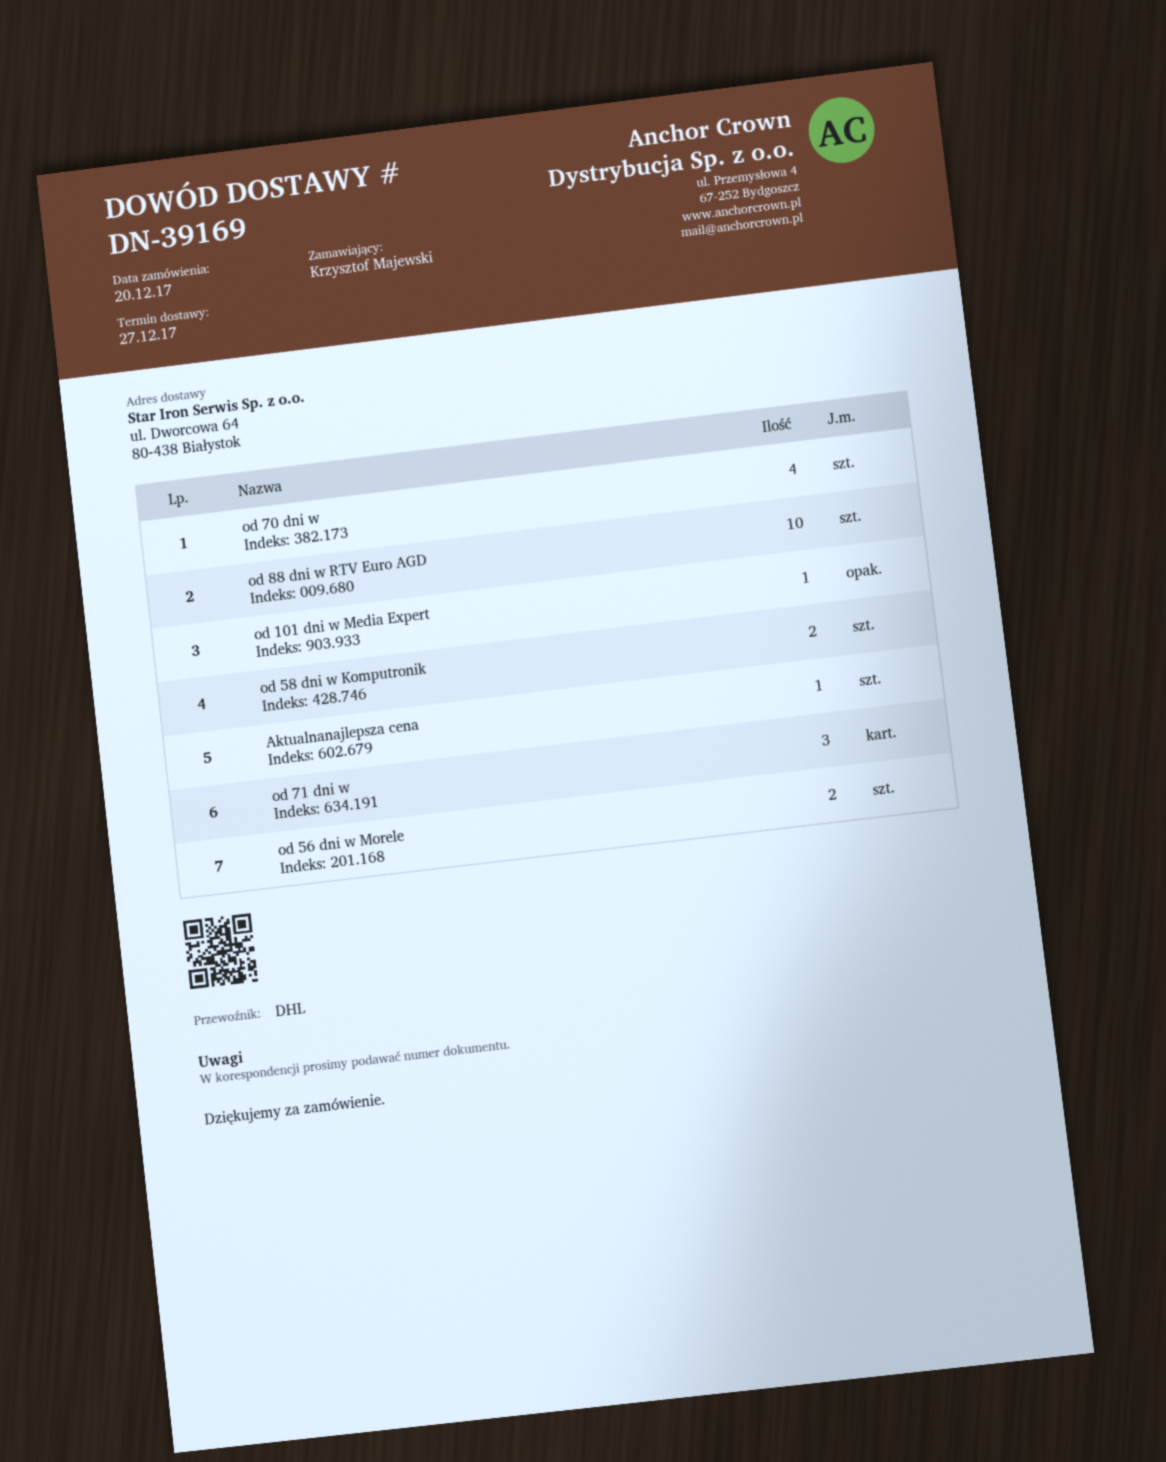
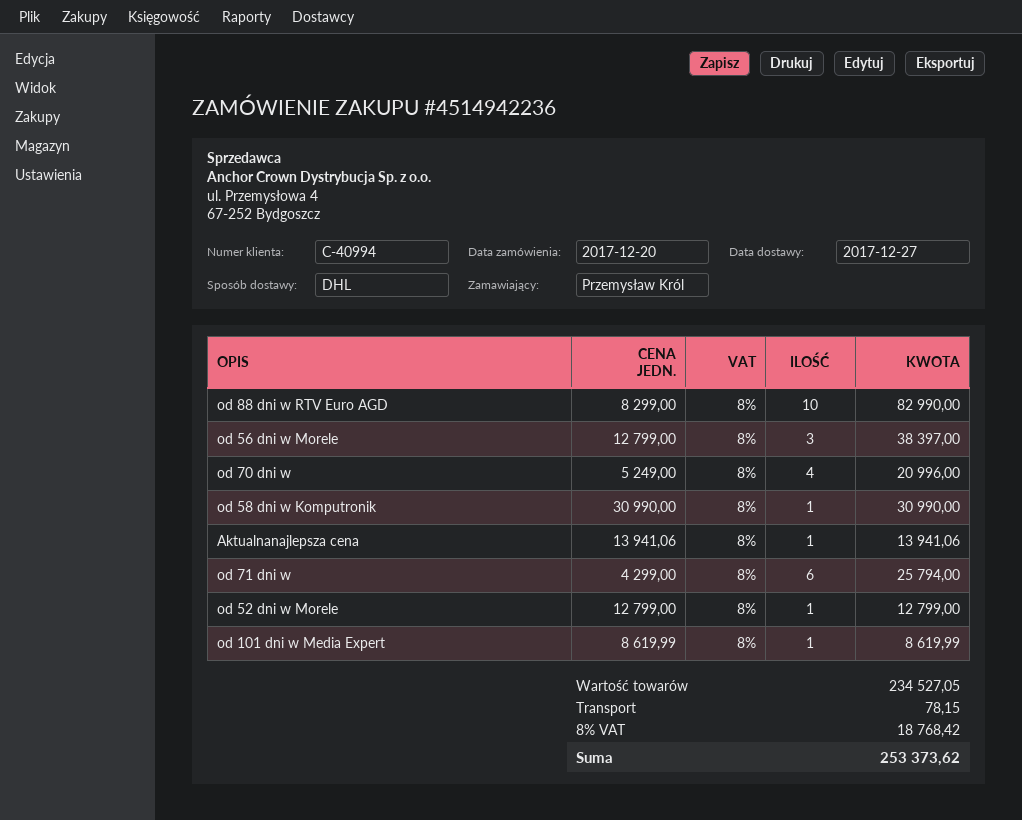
ordered by: Krzysztof Majewski -> Przemysław Król
od 58 dni w Komputronik: 2 -> 1
od 71 dni w: 3 -> 6
od 56 dni w Morele: 2 -> 3
od 52 dni w Morele: none -> 1

